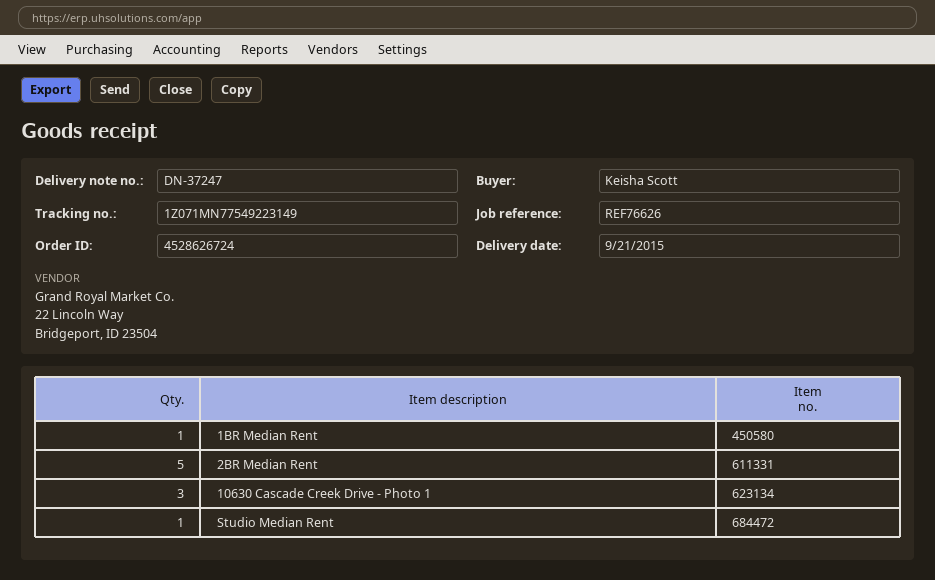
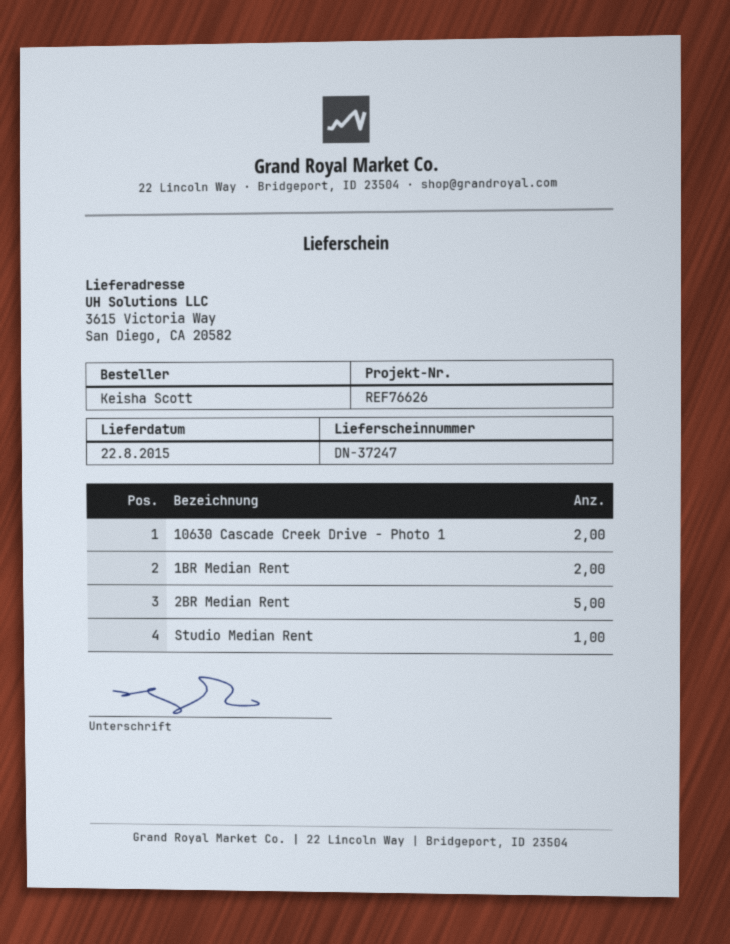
delivery date: 2015-09-21 -> 2015-08-22
1BR Median Rent: 1 -> 2
10630 Cascade Creek Drive - Photo 1: 3 -> 2

